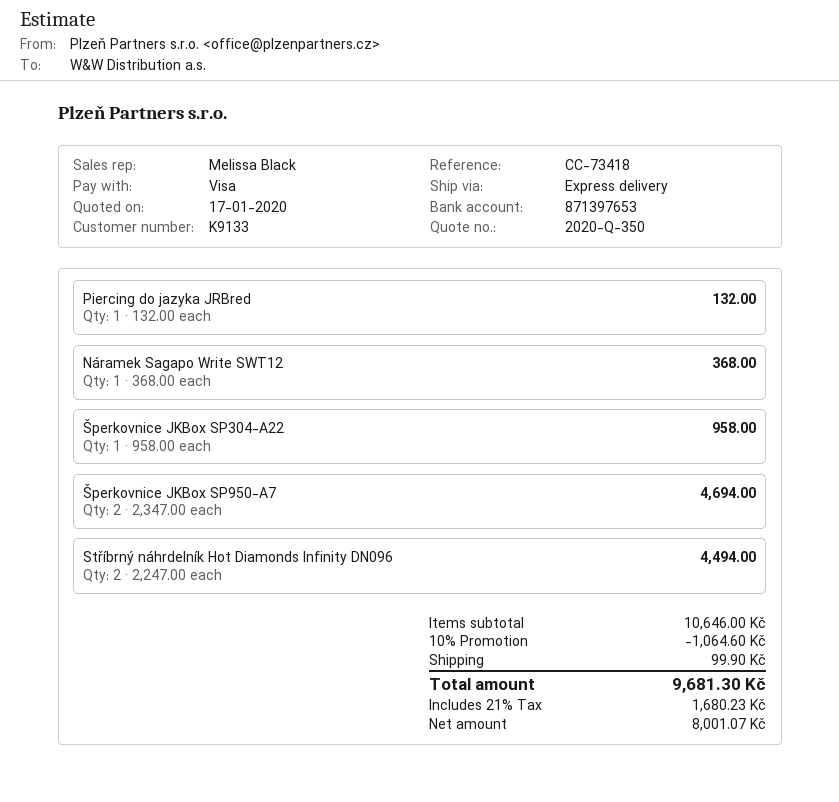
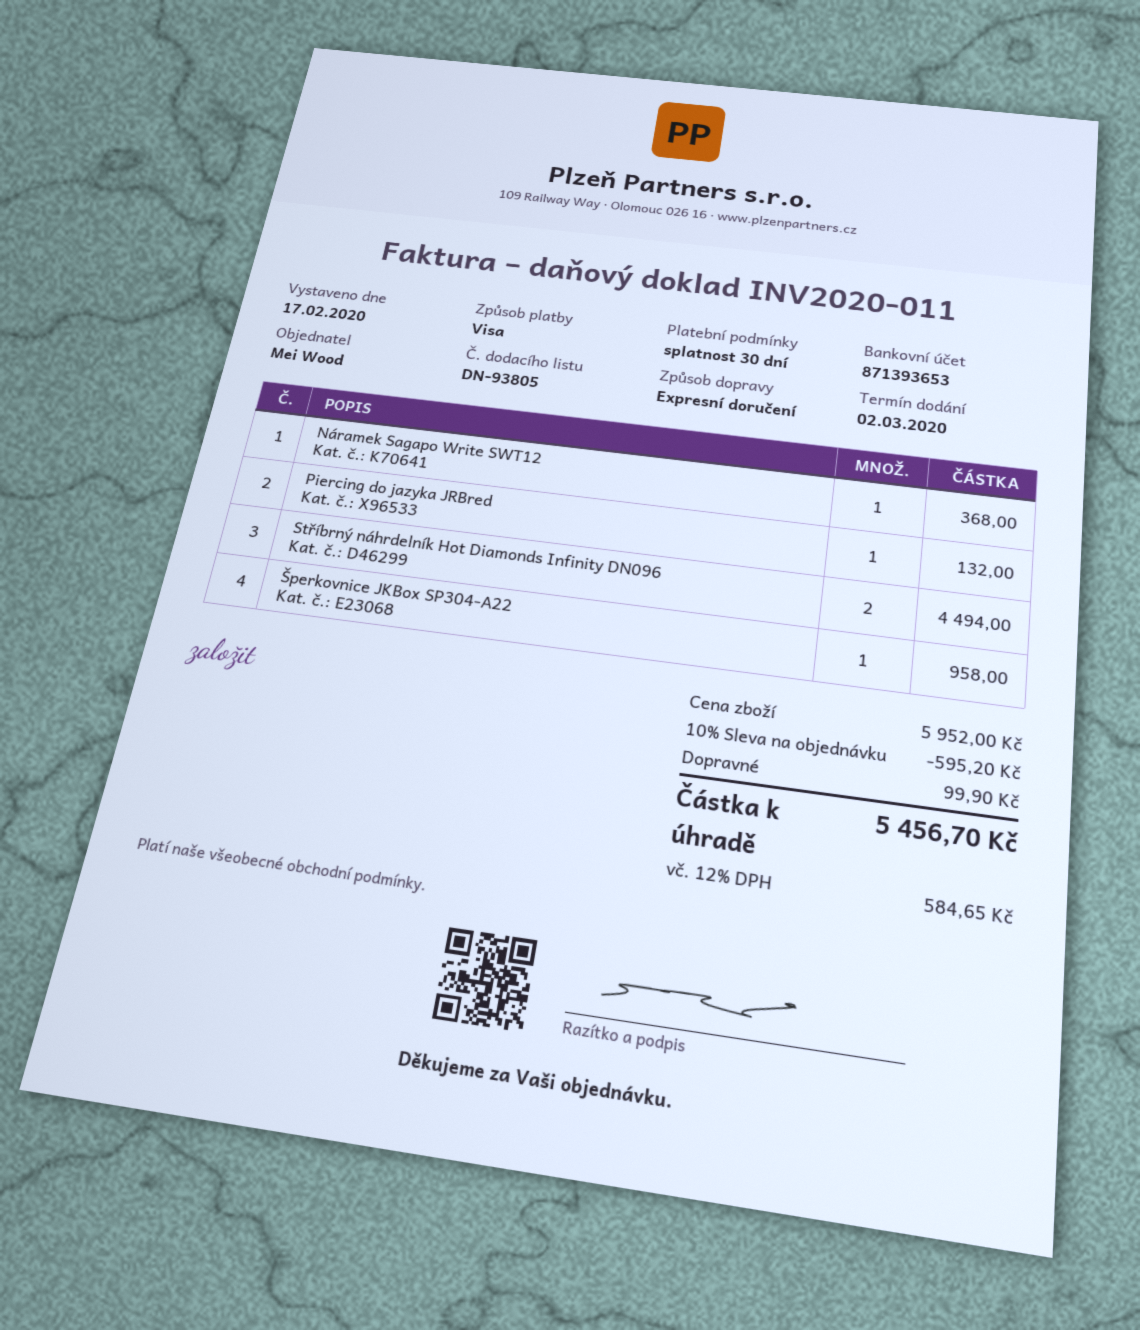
bank account: 871397653 -> 871393653
Šperkovnice JKBox SP950-A7: 2 for 4694.00 -> none
subtotal: 10646.00 -> 5952.00
discount: 10% = 1064.60 -> 10% = 595.20
tax: 21% = 1680.23 -> 12% = 584.65
total: 9681.30 -> 5456.70

